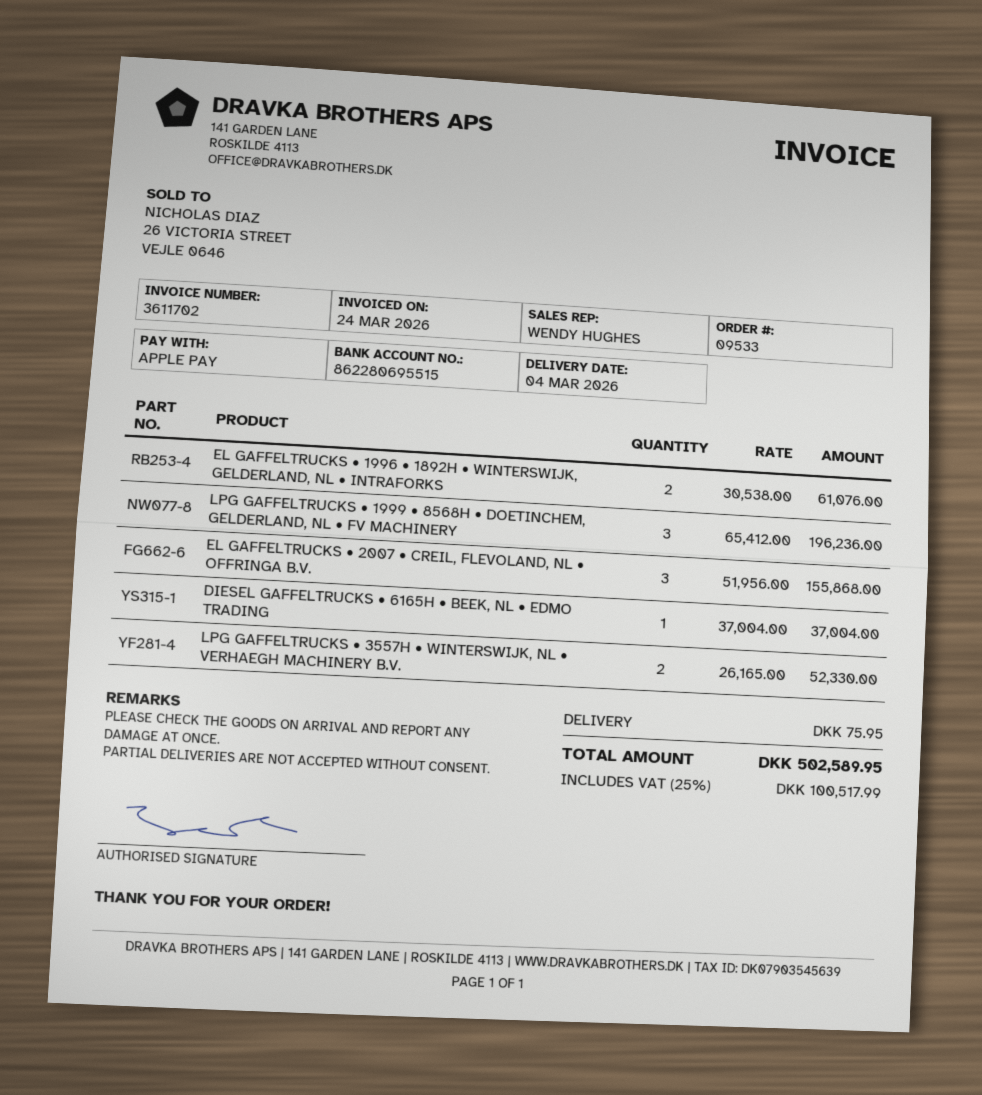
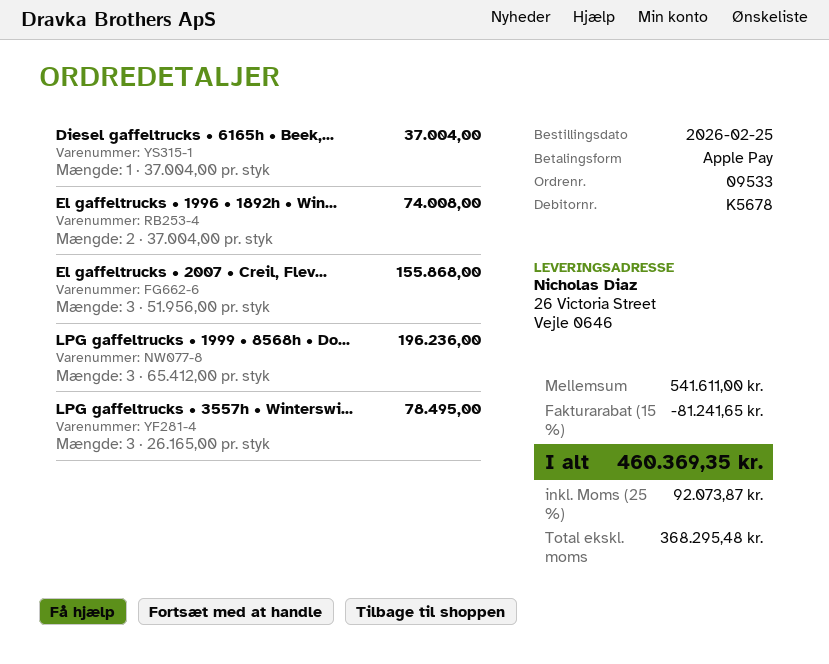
EL GAFFELTRUCKS • 1996 • 1892H • WINTERSWIJK, GELDERLAND, NL • INTRAFORKS: 2 x 30538.00 = 61076.00 -> 2 x 37004.00 = 74008.00
LPG GAFFELTRUCKS • 3557H • WINTERSWIJK, NL • VERHAEGH MACHINERY B.V.: 2 x 26165.00 = 52330.00 -> 3 x 26165.00 = 78495.00
discount: none -> 15% = 81241.65
shipping: 75.95 -> none
tax: 25% = 100517.99 -> 25% = 92073.87
total: 502589.95 -> 460369.35

